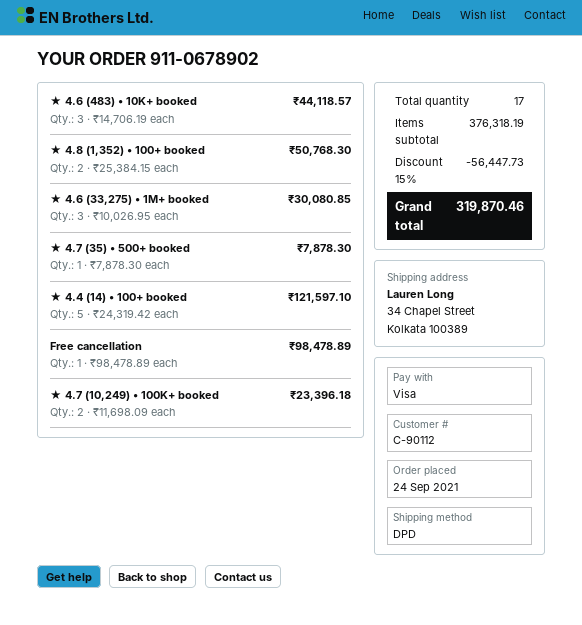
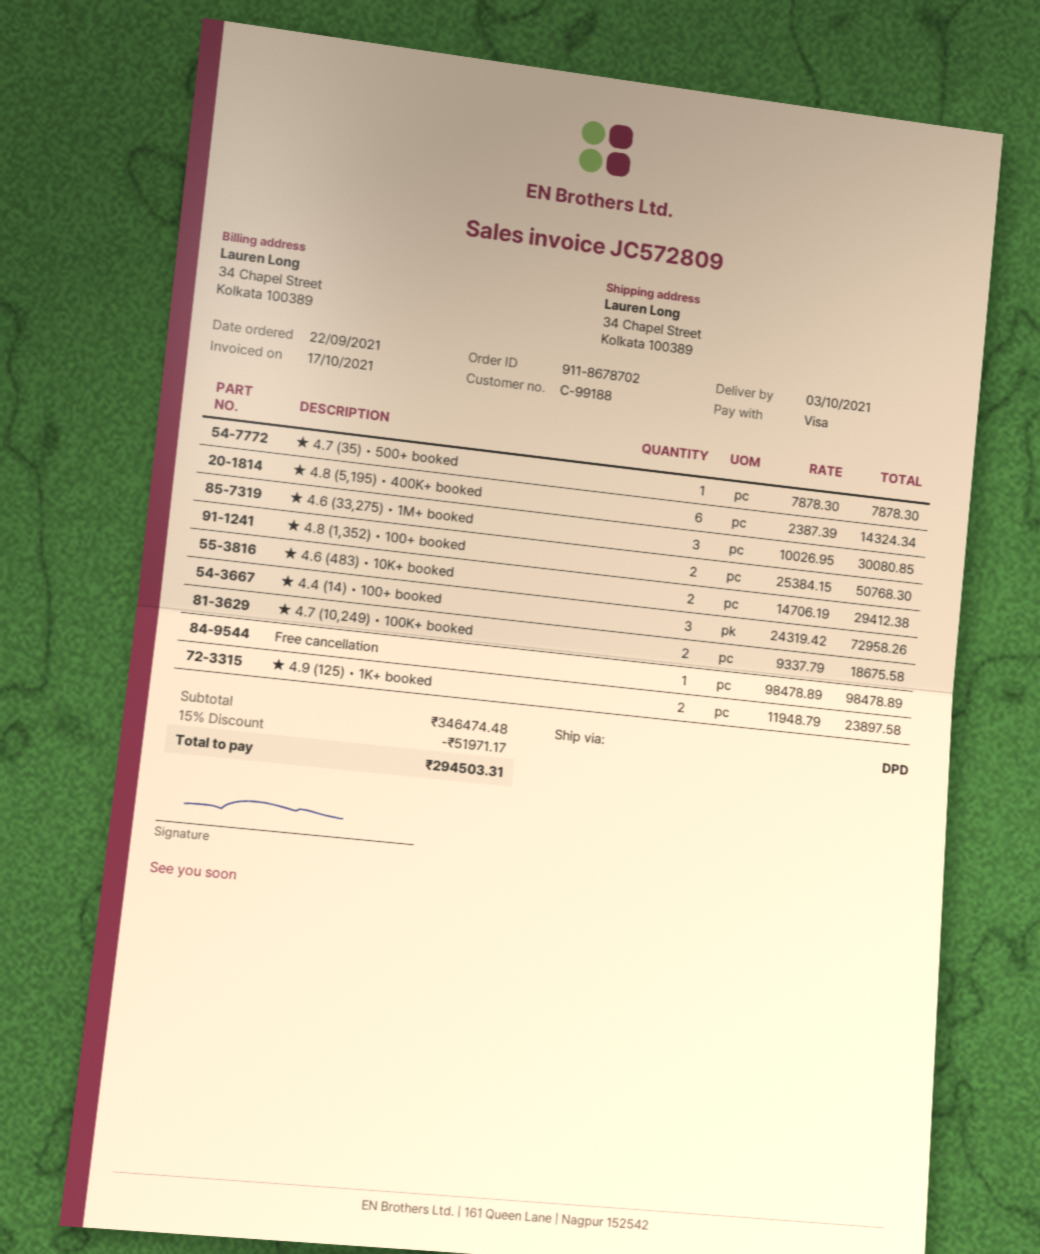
order number: 911-0678902 -> 911-8678702
order date: 2021-09-24 -> 2021-09-22
customer number: C-90112 -> C-99188
★ 4.6 (483) • 10K+ booked: 3 x 14706.19 = 44118.57 -> 2 x 14706.19 = 29412.38
★ 4.4 (14) • 100+ booked: 5 x 24319.42 = 121597.10 -> 3 x 24319.42 = 72958.26
★ 4.7 (10,249) • 100K+ booked: 2 x 11698.09 = 23396.18 -> 2 x 9337.79 = 18675.58
★ 4.8 (5,195) • 400K+ booked: none -> 6 x 2387.39 = 14324.34
★ 4.9 (125) • 1K+ booked: none -> 2 x 11948.79 = 23897.58
subtotal: 376318.19 -> 346474.48
discount: 15% = 56447.73 -> 15% = 51971.17
total: 319870.46 -> 294503.31

